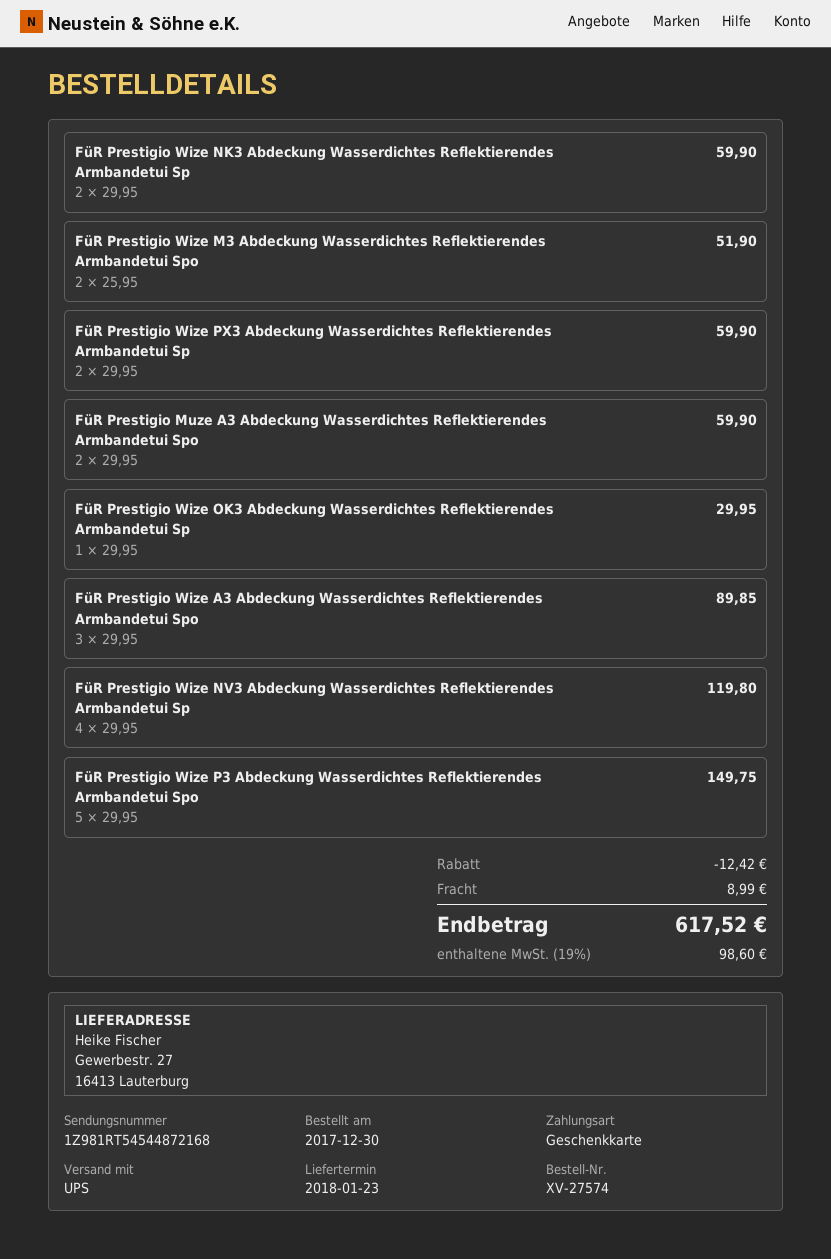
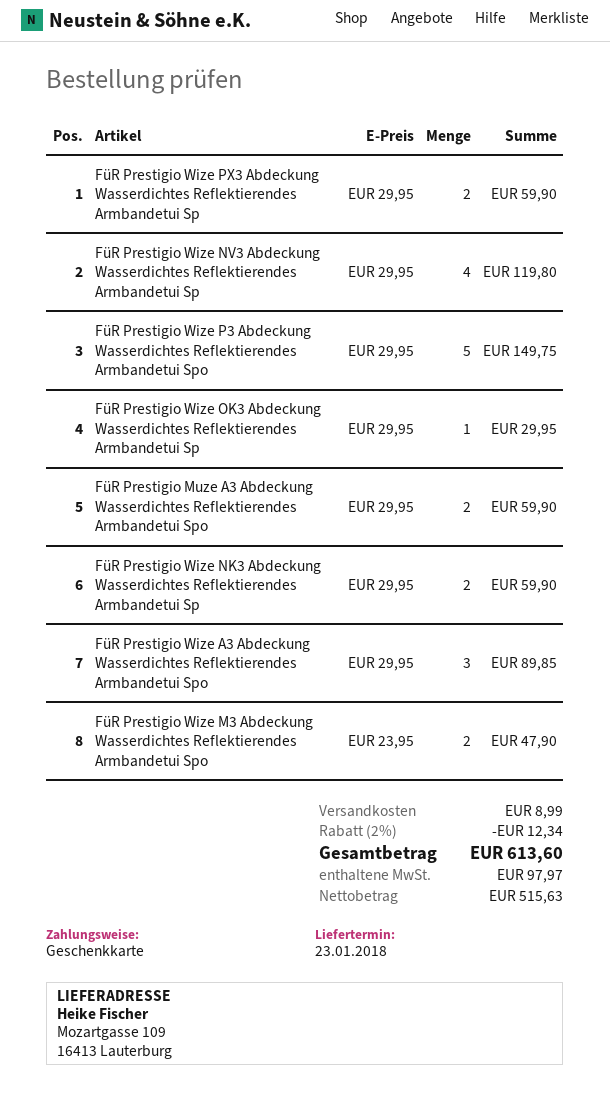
ship to: Gewerbestr. 27, 16413 Lauterburg -> Mozartgasse 109, 16413 Lauterburg
FüR Prestigio Wize М3 Abdeckung Wasserdichtes Reflektierendes Armbandetui Spo: 2 x 25.95 = 51.90 -> 2 x 23.95 = 47.90
discount: 12.42 -> 12.34
tax: 98.60 -> 97.97
total: 617.52 -> 613.60

